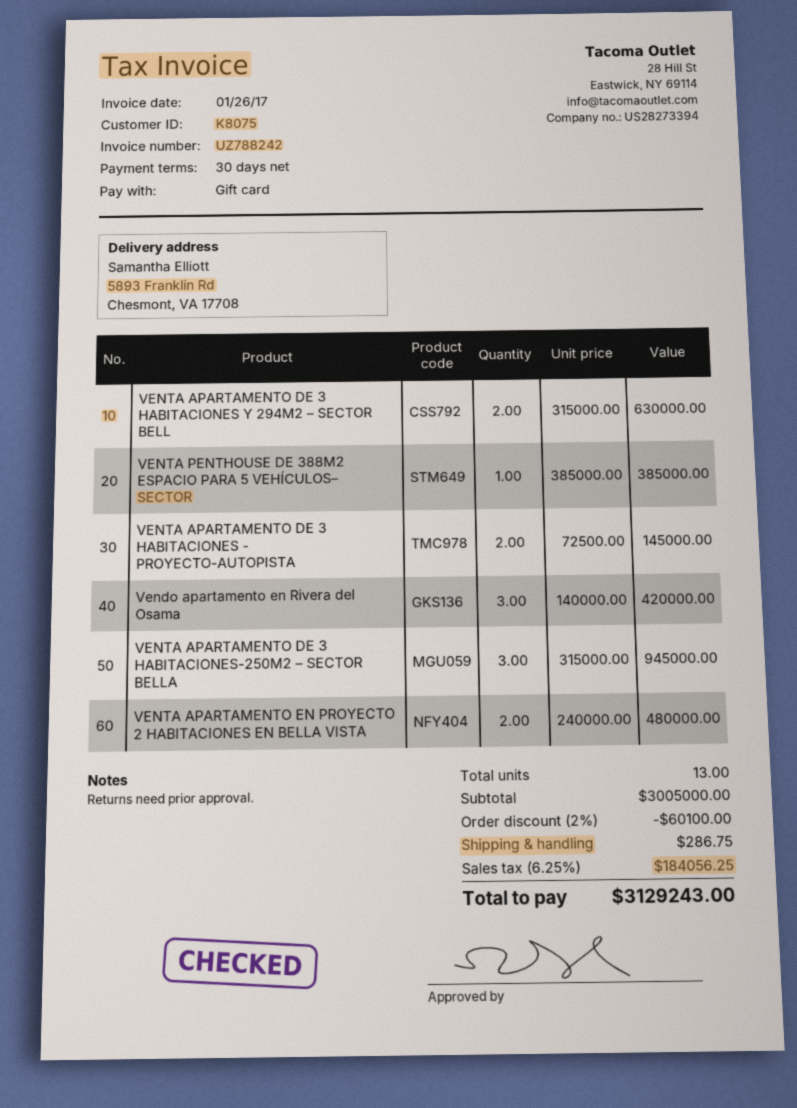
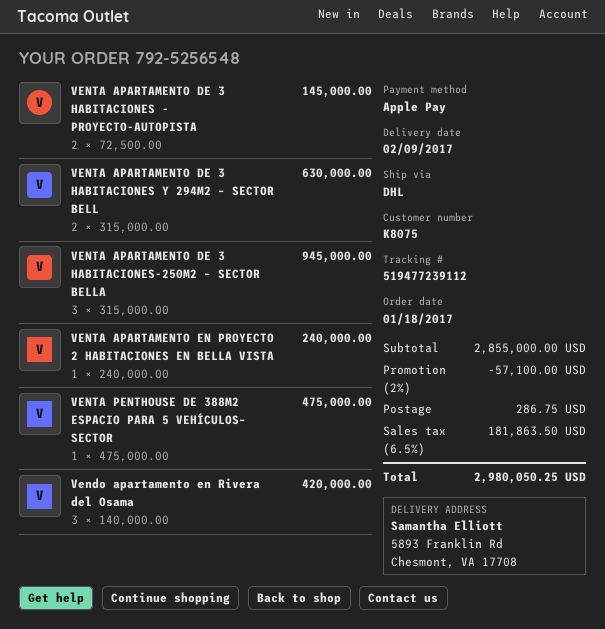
payment method: gift card -> Apple Pay
VENTA PENTHOUSE DE 388M2 ESPACIO PARA 5 VEHÍCULOS– SECTOR: 1 x 385000.00 = 385000.00 -> 1 x 475000.00 = 475000.00
VENTA APARTAMENTO EN PROYECTO 2 HABITACIONES EN BELLA VISTA: 2 x 240000.00 = 480000.00 -> 1 x 240000.00 = 240000.00
subtotal: 3005000.00 -> 2855000.00
discount: 2% = 60100.00 -> 2% = 57100.00
tax: 6.25% = 184056.25 -> 6.5% = 181863.50
total: 3129243.00 -> 2980050.25

